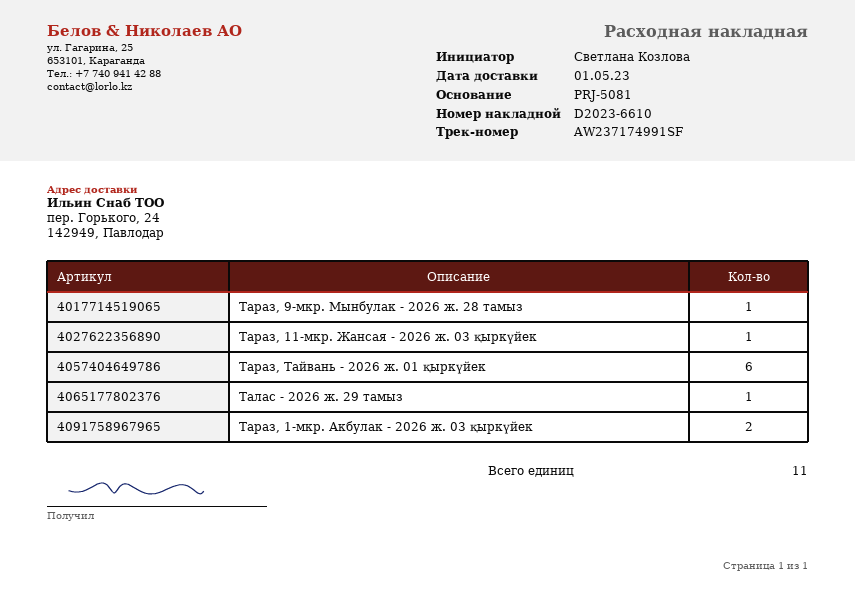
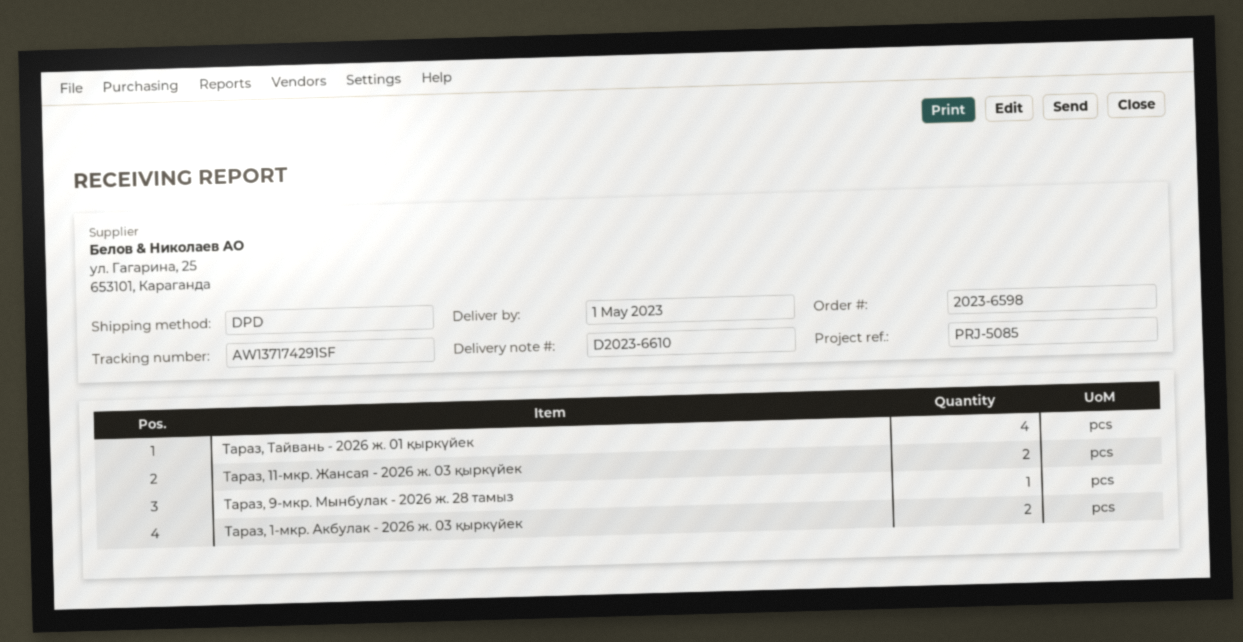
reference: PRJ-5081 -> PRJ-5085
tracking number: AW237174991SF -> AW137174291SF
Тараз, 11-мкр. Жансая - 2026 ж. 03 қыркүйек: 1 -> 2
Тараз, Тайвань - 2026 ж. 01 қыркүйек: 6 -> 4
Талас - 2026 ж. 29 тамыз: 1 -> none

